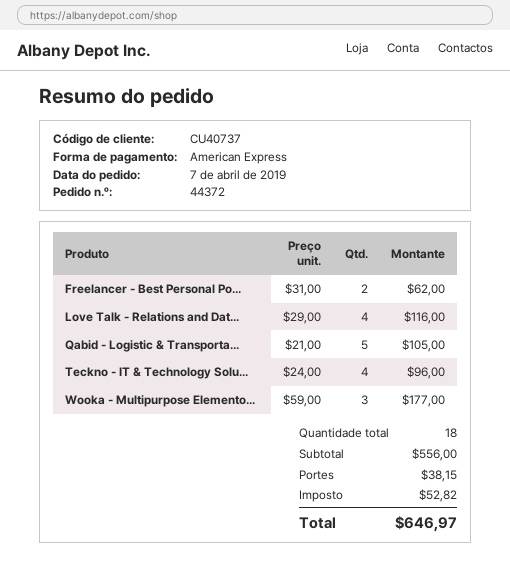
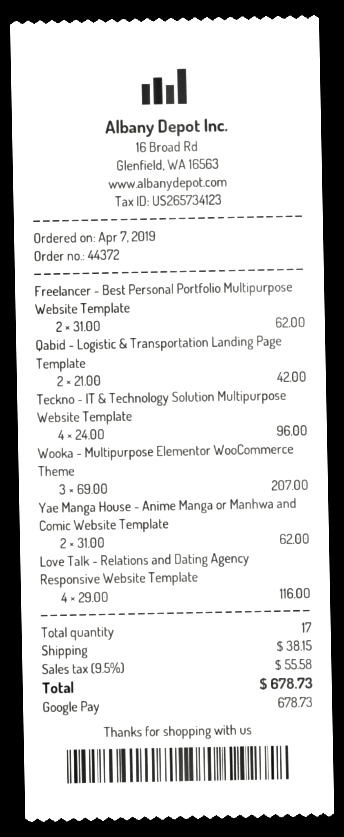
payment method: American Express -> Google Pay
Qabid - Logistic & Transporta...: 5 x 21.00 = 105.00 -> 2 x 21.00 = 42.00
Wooka - Multipurpose Elemento...: 3 x 59.00 = 177.00 -> 3 x 69.00 = 207.00
Yae Manga House - Anime Manga or Manhwa and Comic Website Template: none -> 2 x 31.00 = 62.00
total quantity: 18 -> 17
tax: 52.82 -> 55.58
total: 646.97 -> 678.73

